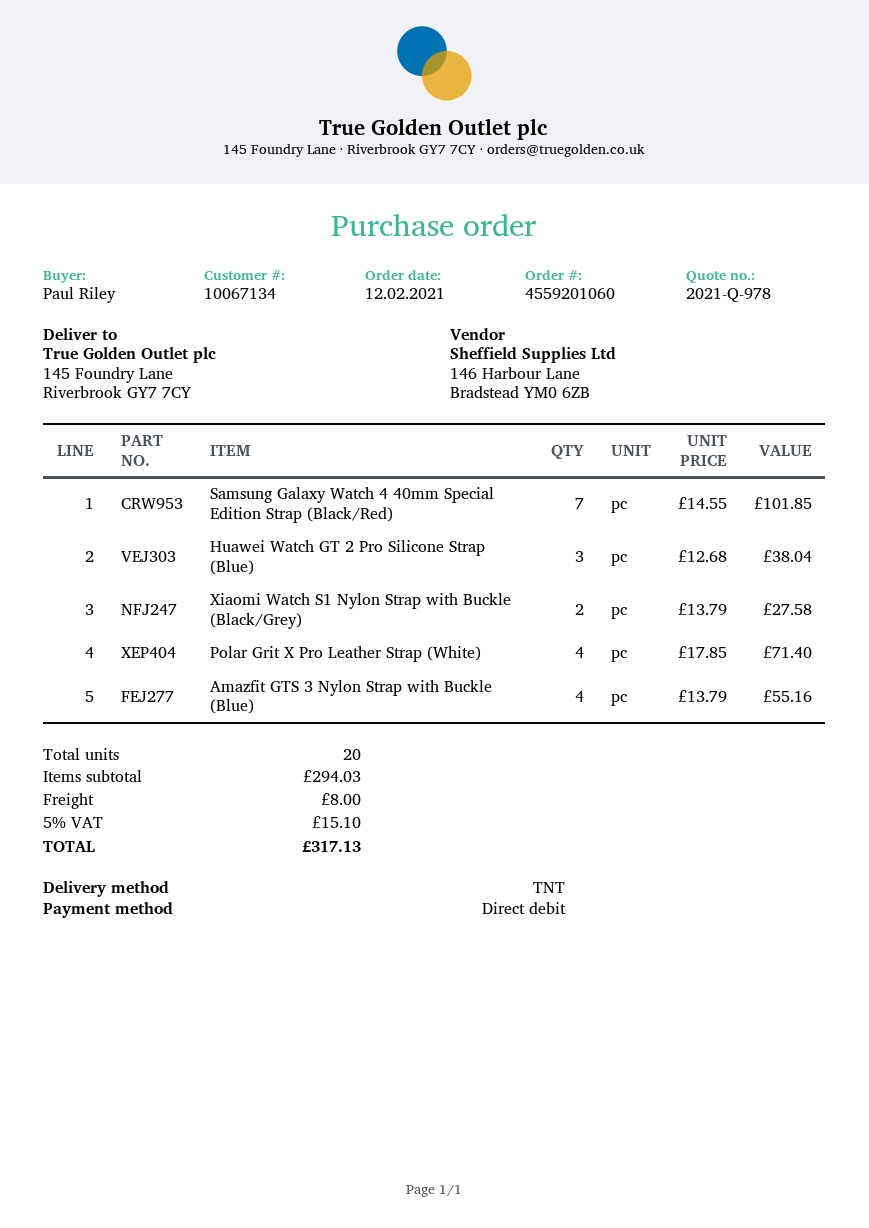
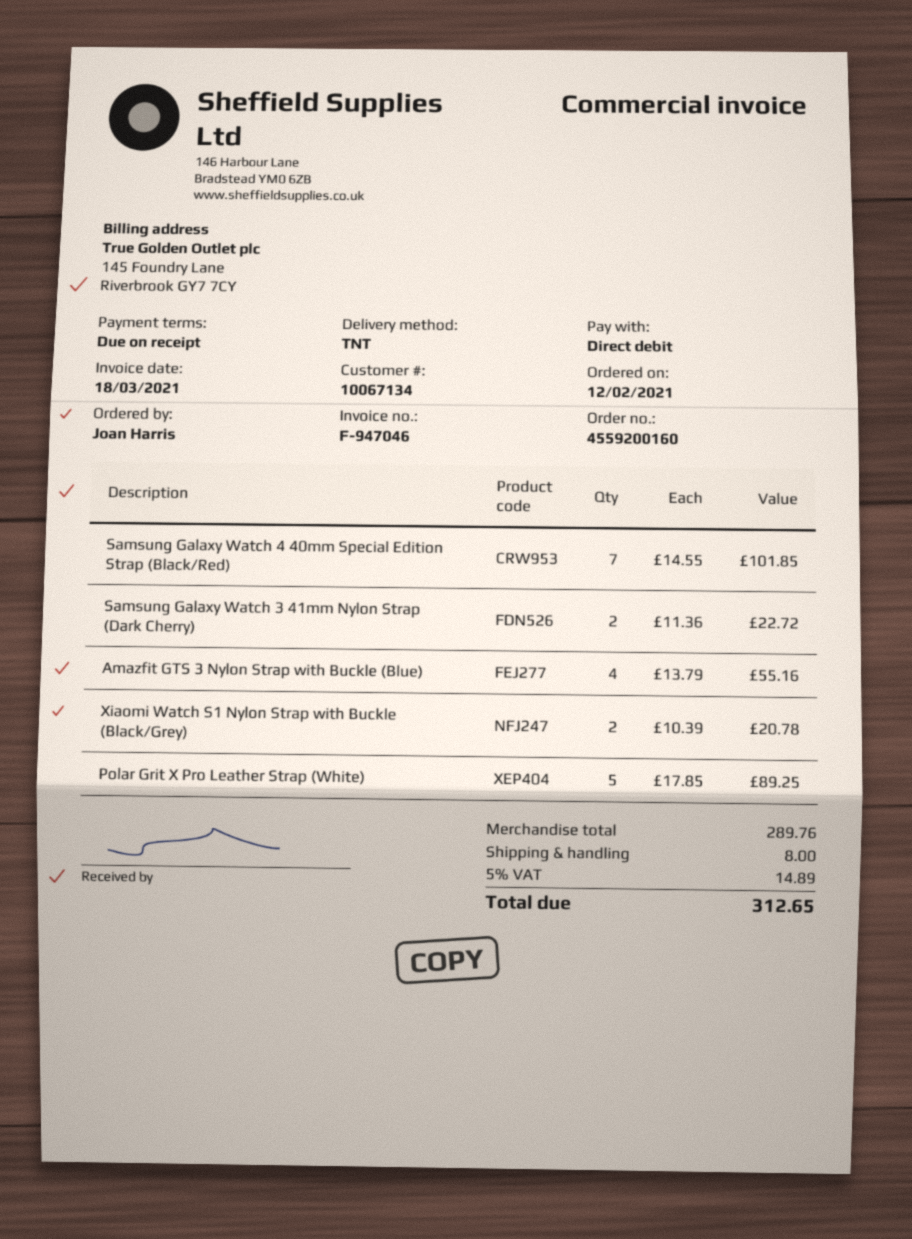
order number: 4559201060 -> 4559200160
ordered by: Paul Riley -> Joan Harris
Huawei Watch GT 2 Pro Silicone Strap (Blue): 3 x 12.68 = 38.04 -> none
Xiaomi Watch S1 Nylon Strap with Buckle (Black/Grey): 2 x 13.79 = 27.58 -> 2 x 10.39 = 20.78
Polar Grit X Pro Leather Strap (White): 4 x 17.85 = 71.40 -> 5 x 17.85 = 89.25
Samsung Galaxy Watch 3 41mm Nylon Strap (Dark Cherry): none -> 2 x 11.36 = 22.72
subtotal: 294.03 -> 289.76
tax: 5% = 15.10 -> 5% = 14.89
total: 317.13 -> 312.65

